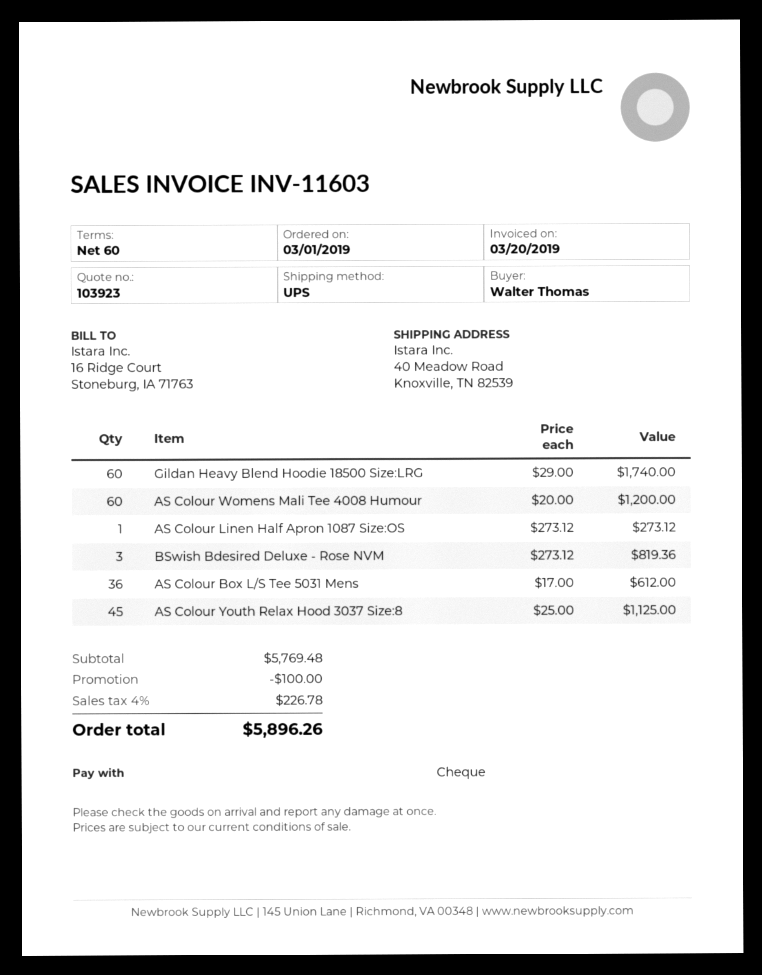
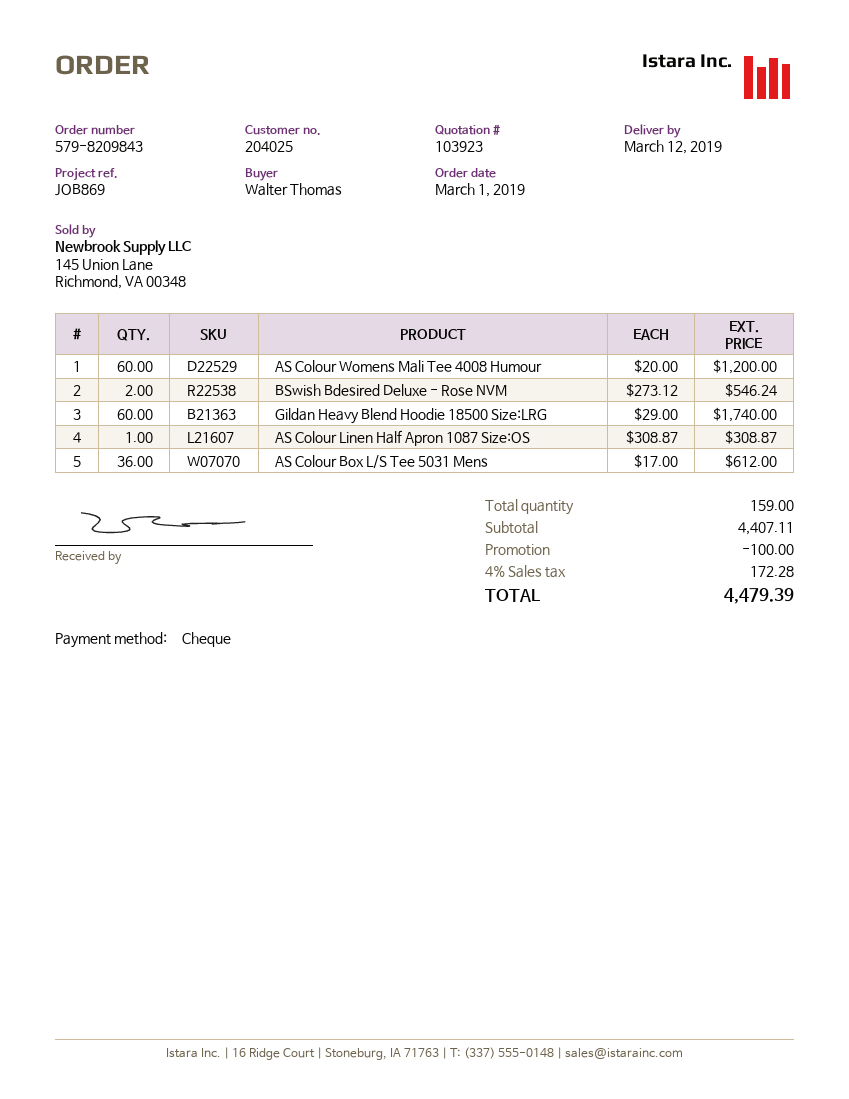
AS Colour Linen Half Apron 1087 Size:OS: 1 x 273.12 = 273.12 -> 1 x 308.87 = 308.87
BSwish Bdesired Deluxe - Rose NVM: 3 x 273.12 = 819.36 -> 2 x 273.12 = 546.24
AS Colour Youth Relax Hood 3037 Size:8: 45 x 25.00 = 1125.00 -> none
subtotal: 5769.48 -> 4407.11
tax: 4% = 226.78 -> 4% = 172.28
total: 5896.26 -> 4479.39

